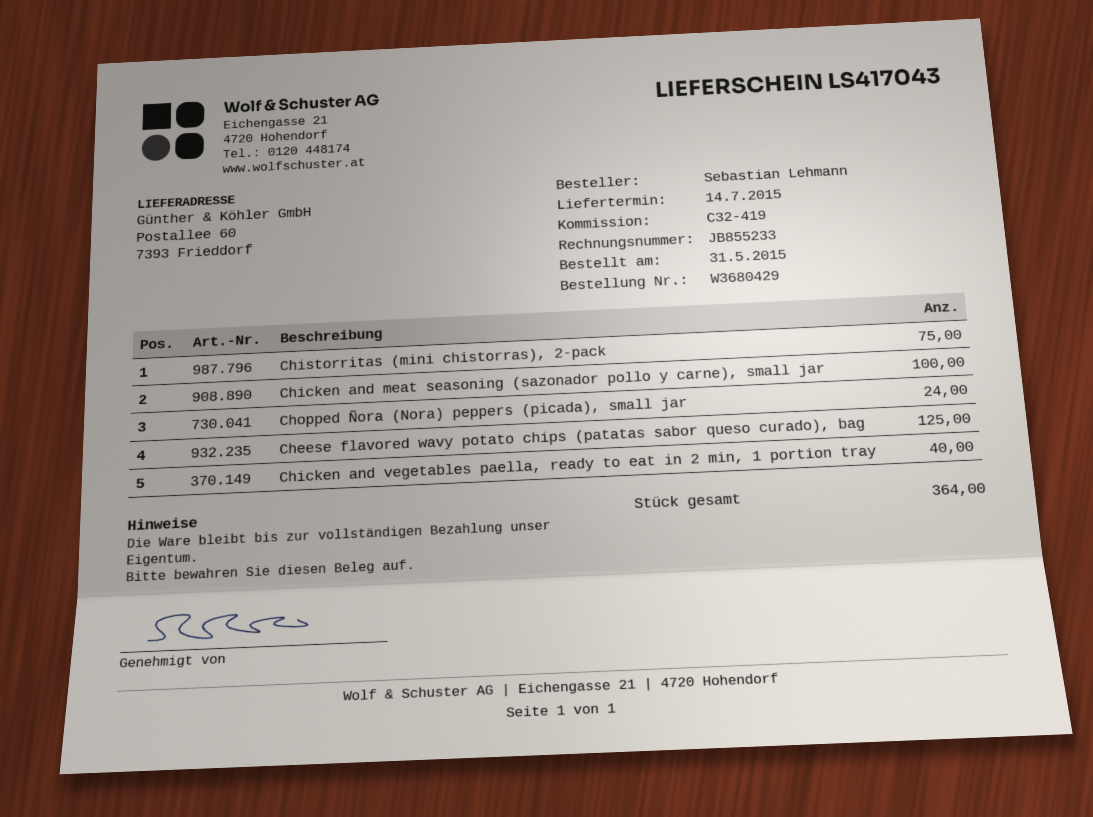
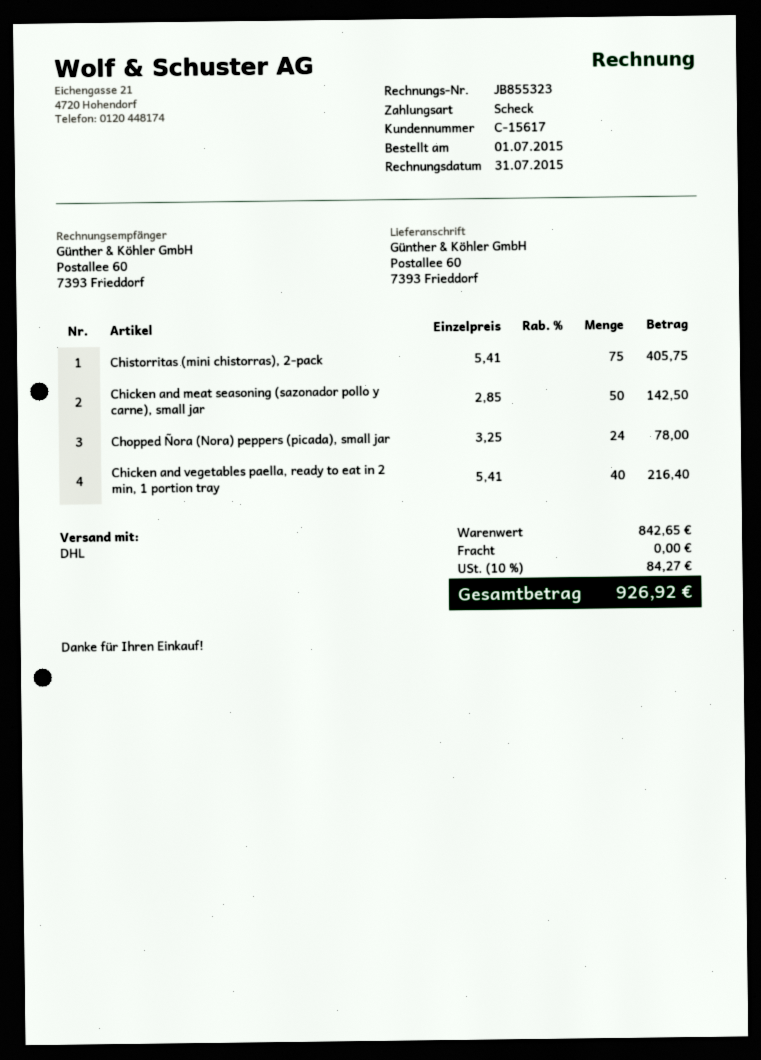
order date: 2015-05-31 -> 2015-07-01
invoice number: JB855233 -> JB855323
Chicken and meat seasoning (sazonador pollo y carne), small jar: 100 -> 50
Cheese flavored wavy potato chips (patatas sabor queso curado), bag: 125 -> none

